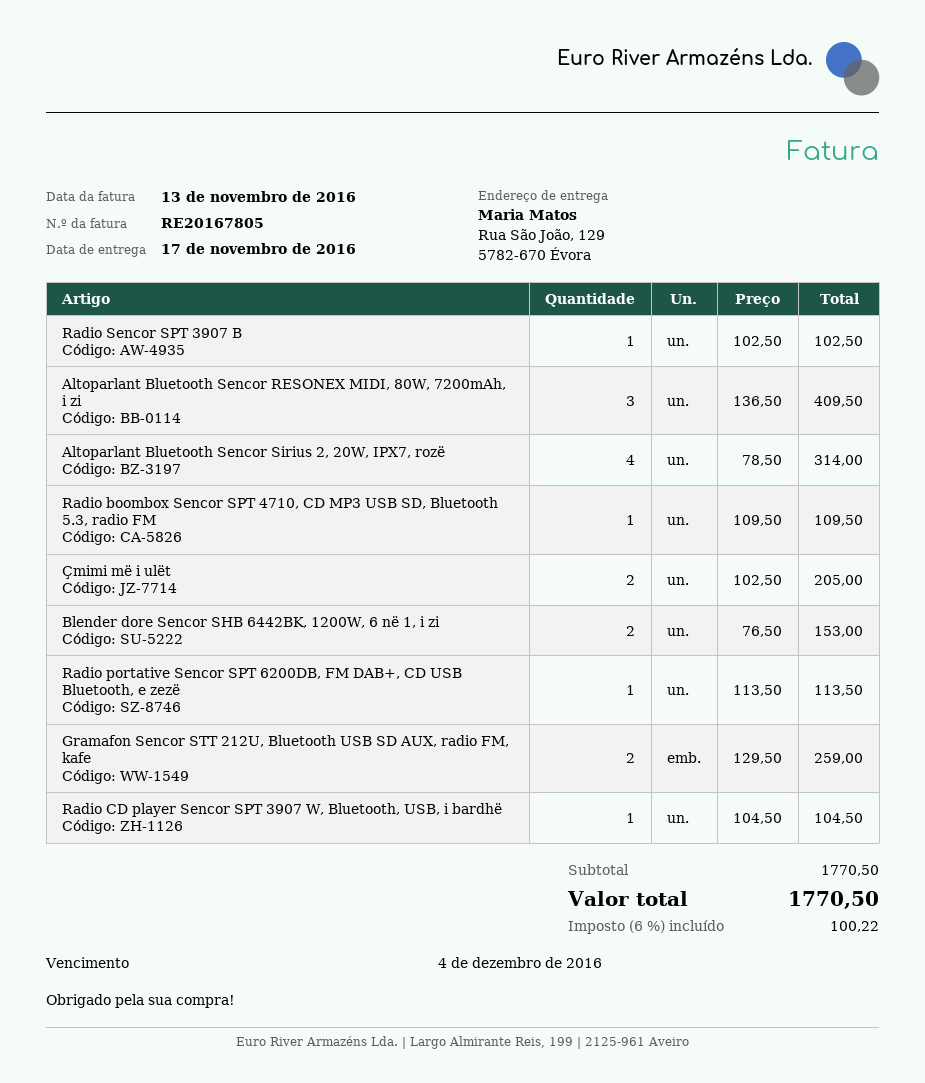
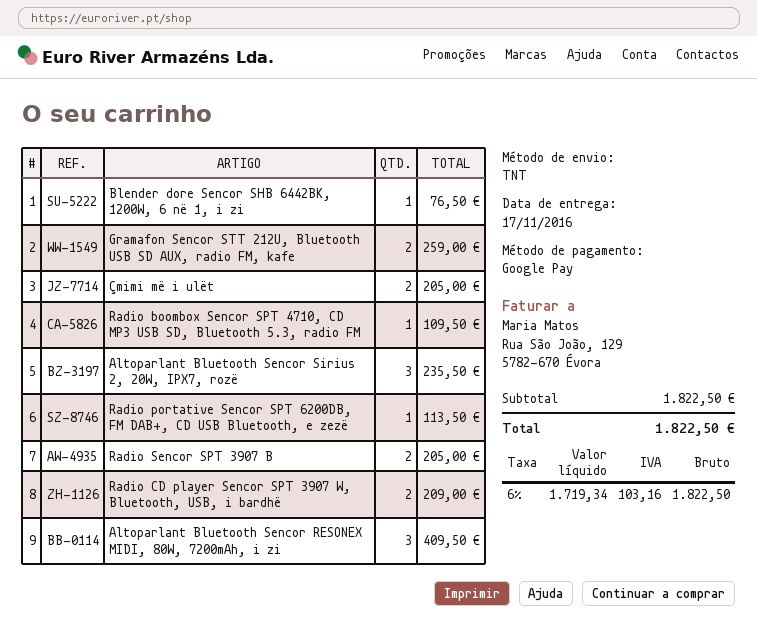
Radio Sencor SPT 3907 B: 1 for 102.50 -> 2 for 205.00
Altoparlant Bluetooth Sencor Sirius 2, 20W, IPX7, rozë: 4 for 314.00 -> 3 for 235.50
Blender dore Sencor SHB 6442BK, 1200W, 6 në 1, i zi: 2 for 153.00 -> 1 for 76.50
Radio CD player Sencor SPT 3907 W, Bluetooth, USB, i bardhë: 1 for 104.50 -> 2 for 209.00
subtotal: 1770.50 -> 1822.50
tax: 6% = 100.22 -> 6% = 103.16
total: 1770.50 -> 1822.50

